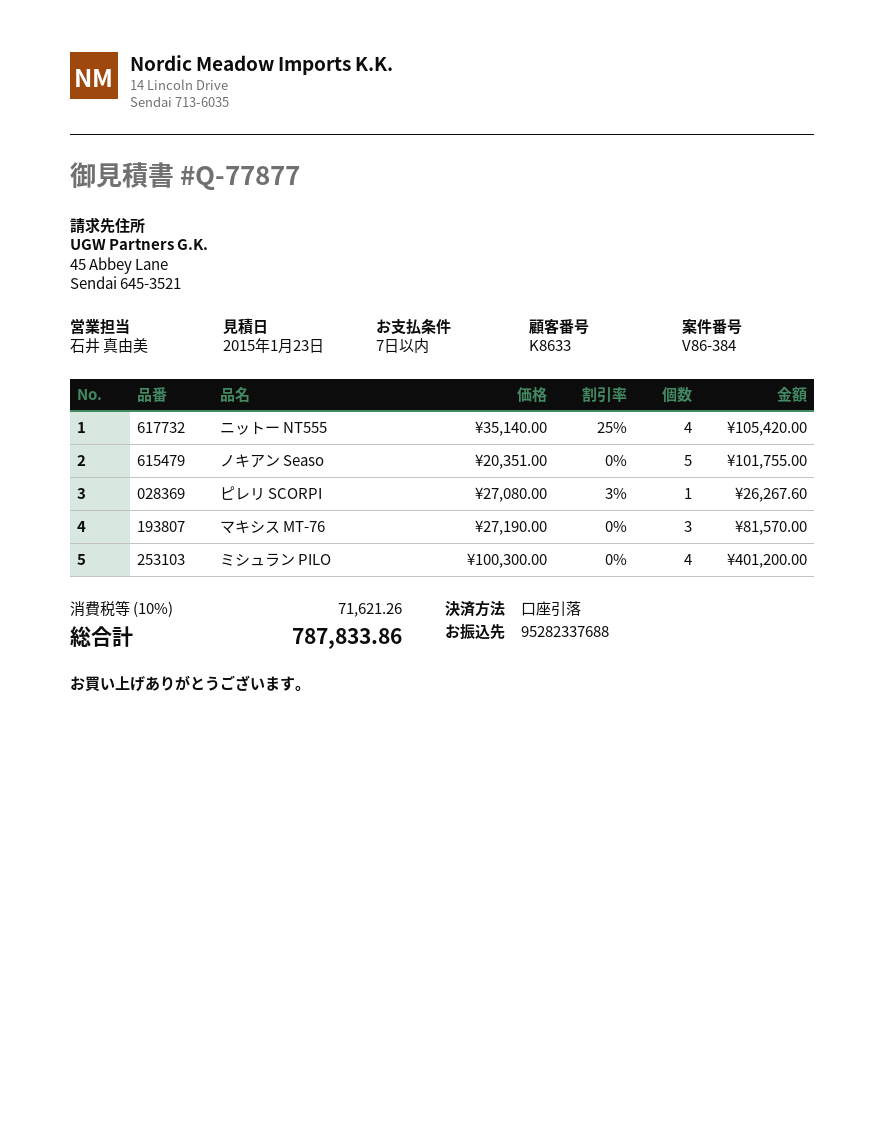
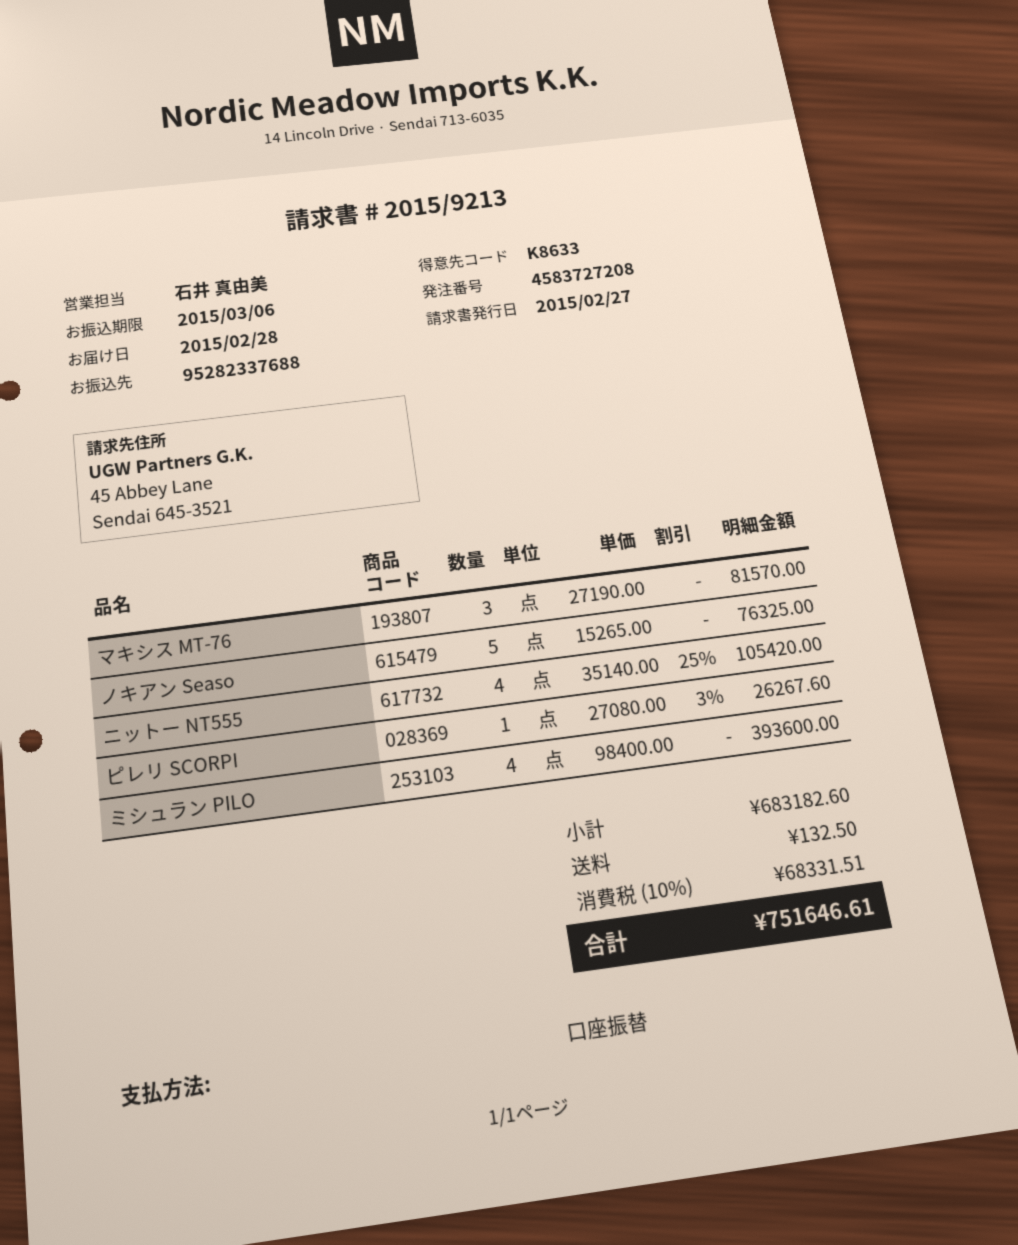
ノキアン Seaso: 5 x 20351.00 = 101755.00 -> 5 x 15265.00 = 76325.00
ミシュラン PILO: 4 x 100300.00 = 401200.00 -> 4 x 98400.00 = 393600.00
shipping: none -> 132.50
tax: 10% = 71621.26 -> 10% = 68331.51
total: 787833.86 -> 751646.61

